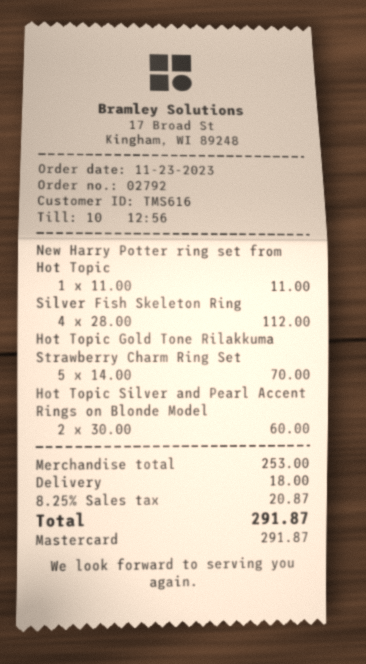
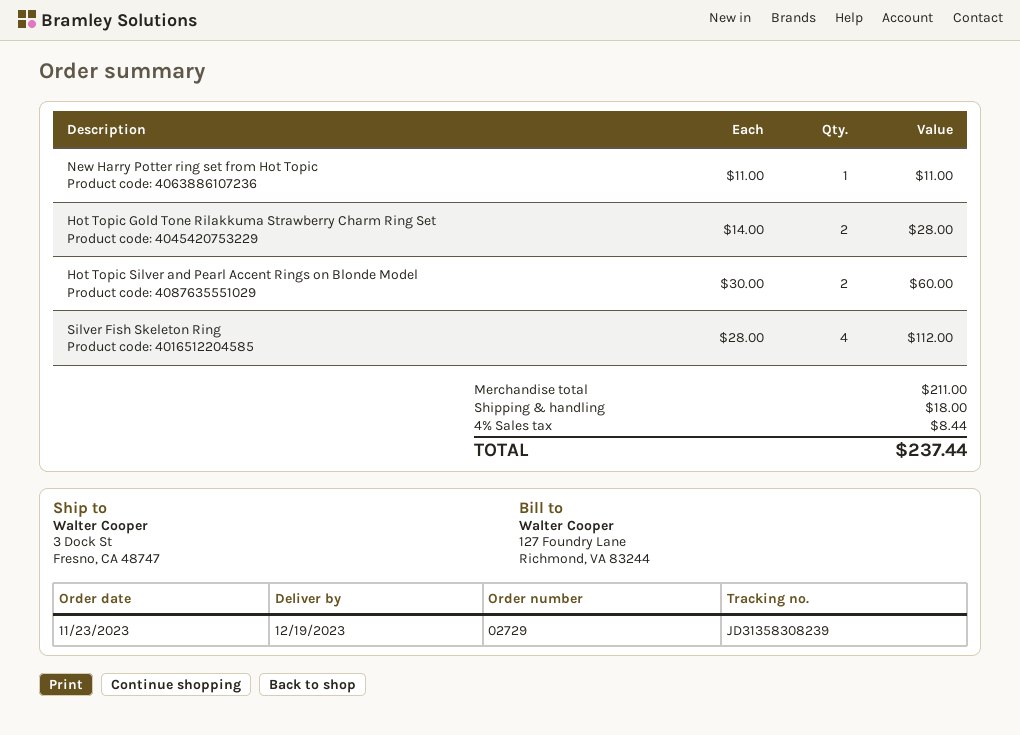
order number: 02792 -> 02729
Hot Topic Gold Tone Rilakkuma Strawberry Charm Ring Set: 5 x 14.00 = 70.00 -> 2 x 14.00 = 28.00
subtotal: 253.00 -> 211.00
tax: 8.25% = 20.87 -> 4% = 8.44
total: 291.87 -> 237.44

